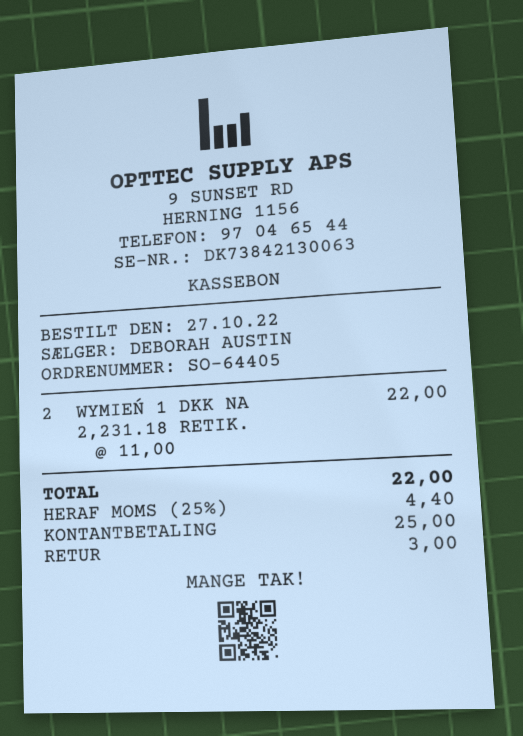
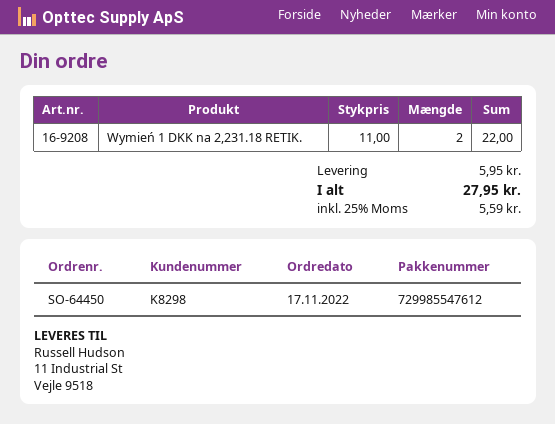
order number: SO-64405 -> SO-64450
order date: 2022-10-27 -> 2022-11-17
shipping: none -> 5.95
tax: 25% = 4.40 -> 25% = 5.59
total: 22.00 -> 27.95

